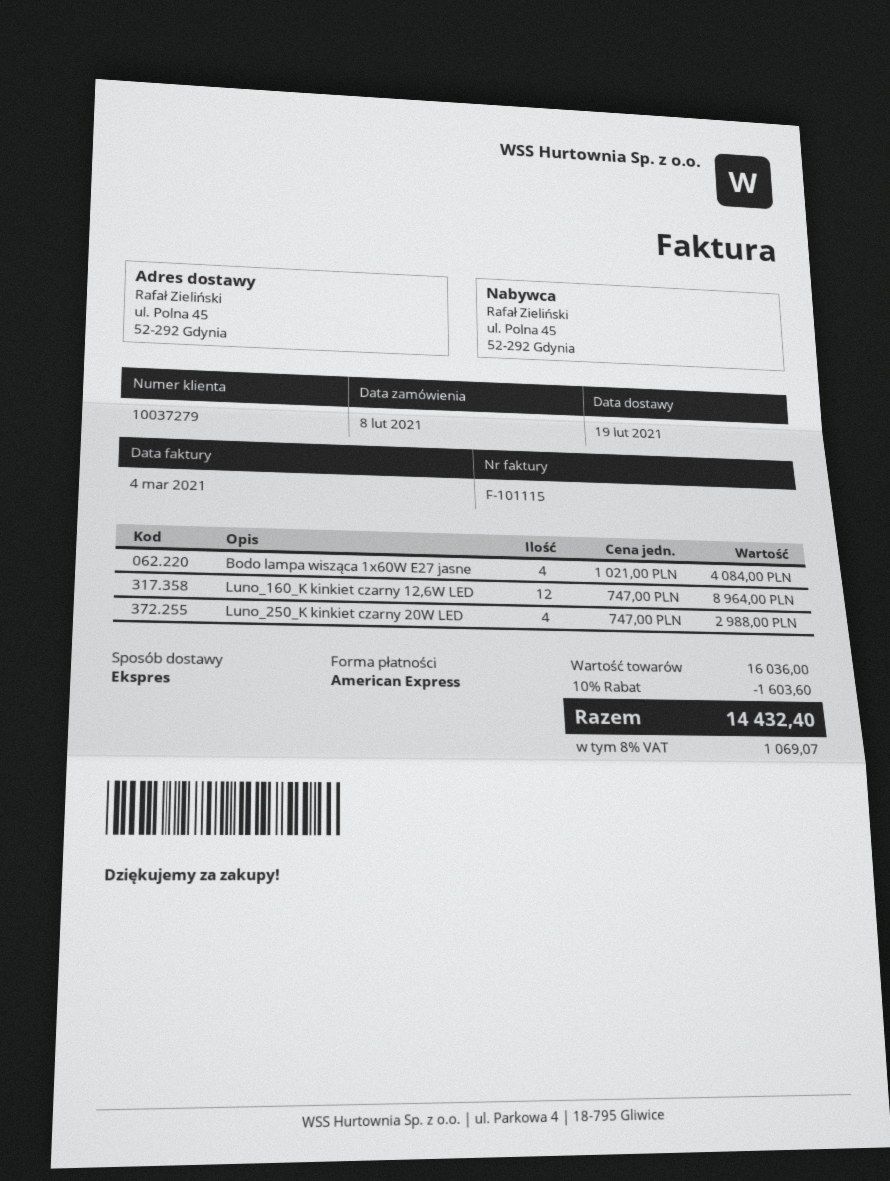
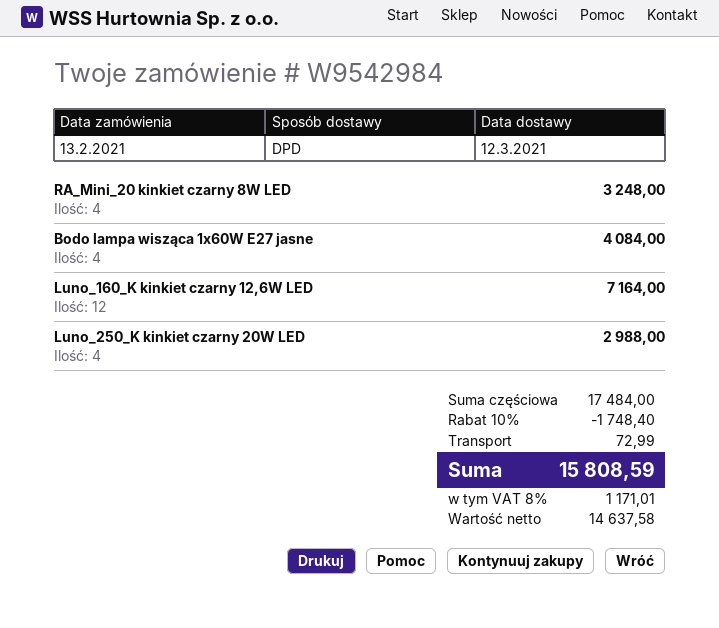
order date: 2021-02-08 -> 2021-02-13
delivery date: 2021-02-19 -> 2021-03-12
shipping method: express -> DPD
Luno_160_K kinkiet czarny 12,6W LED: 12 for 8964.00 -> 12 for 7164.00
RA_Mini_20 kinkiet czarny 8W LED: none -> 4 for 3248.00
subtotal: 16036.00 -> 17484.00
discount: 10% = 1603.60 -> 10% = 1748.40
shipping: none -> 72.99
tax: 8% = 1069.07 -> 8% = 1171.01
total: 14432.40 -> 15808.59

